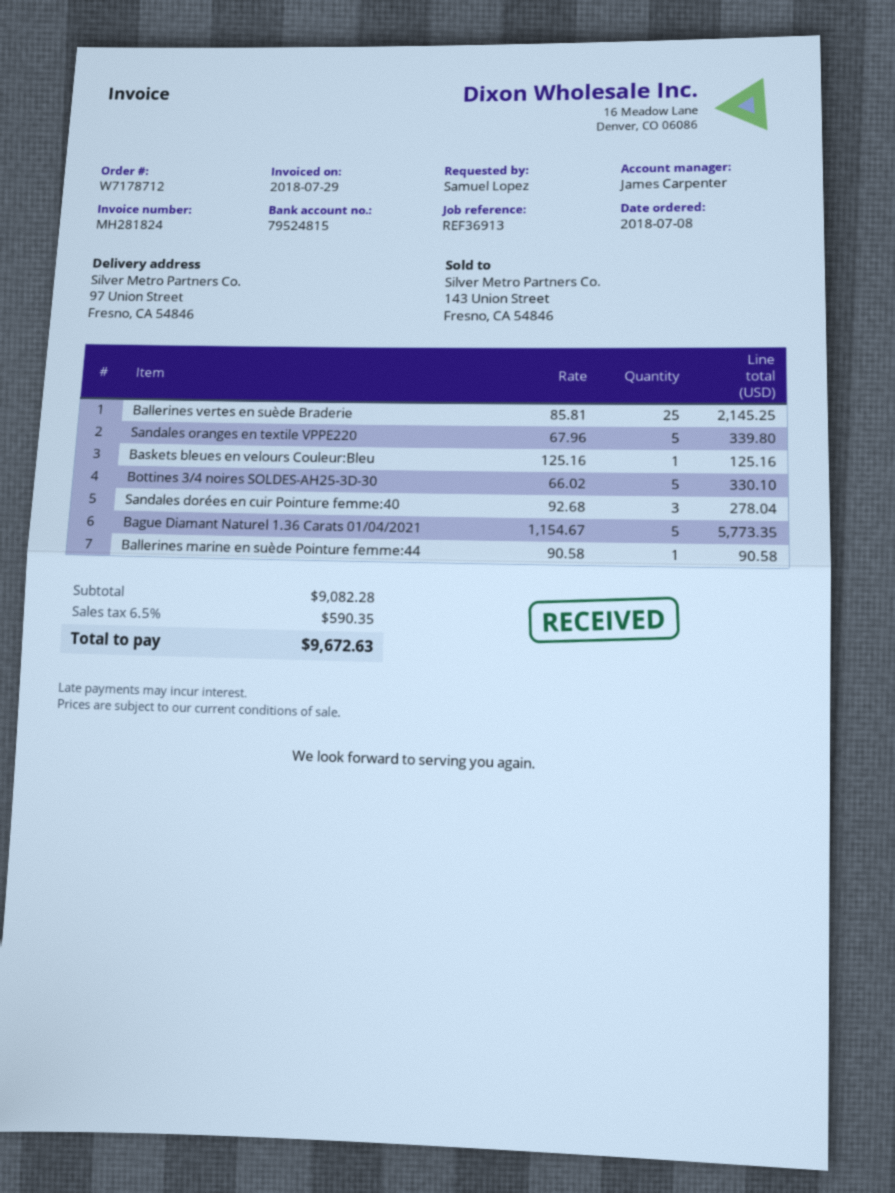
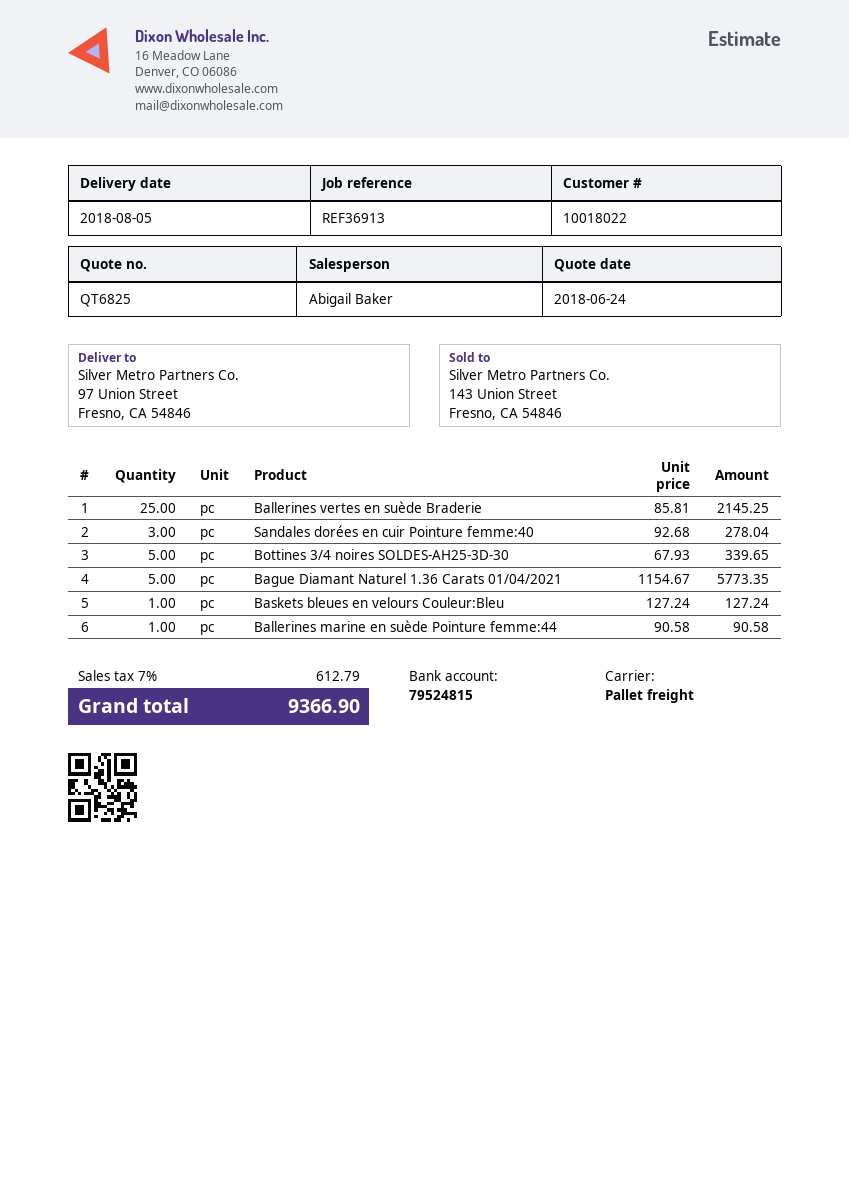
sales rep: James Carpenter -> Abigail Baker
Sandales oranges en textile VPPE220: 5 x 67.96 = 339.80 -> none
Baskets bleues en velours Couleur:Bleu: 1 x 125.16 = 125.16 -> 1 x 127.24 = 127.24
Bottines 3/4 noires SOLDES-AH25-3D-30: 5 x 66.02 = 330.10 -> 5 x 67.93 = 339.65
tax: 6.5% = 590.35 -> 7% = 612.79
total: 9672.63 -> 9366.90

